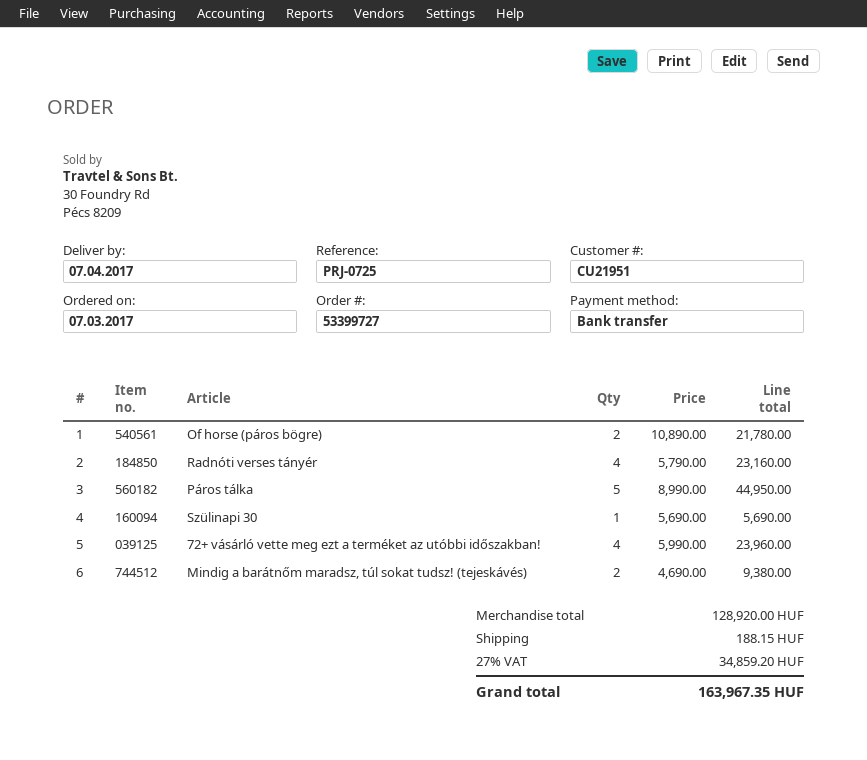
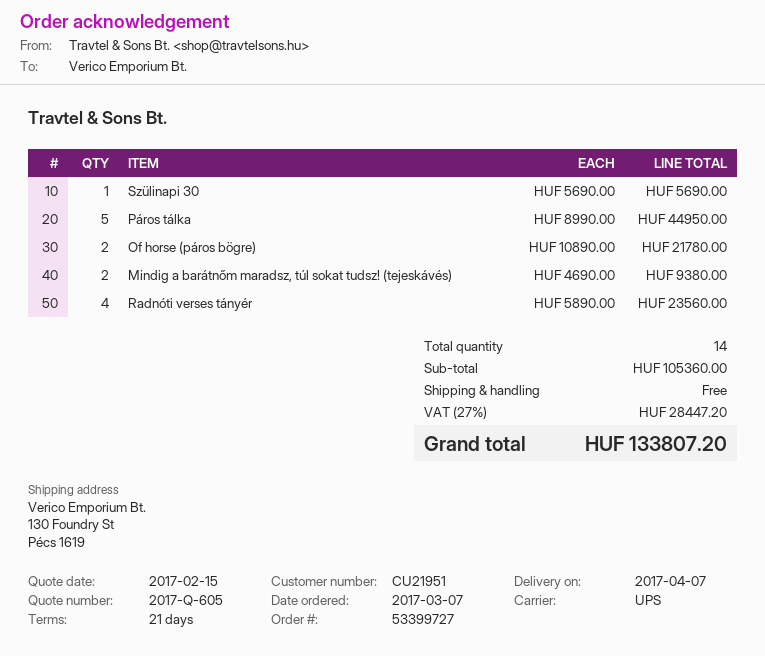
Radnóti verses tányér: 4 x 5790.00 = 23160.00 -> 4 x 5890.00 = 23560.00
72+ vásárló vette meg ezt a terméket az utóbbi időszakban!: 4 x 5990.00 = 23960.00 -> none
subtotal: 128920.00 -> 105360.00
shipping: 188.15 -> 0.00
tax: 27% = 34859.20 -> 27% = 28447.20
total: 163967.35 -> 133807.20

